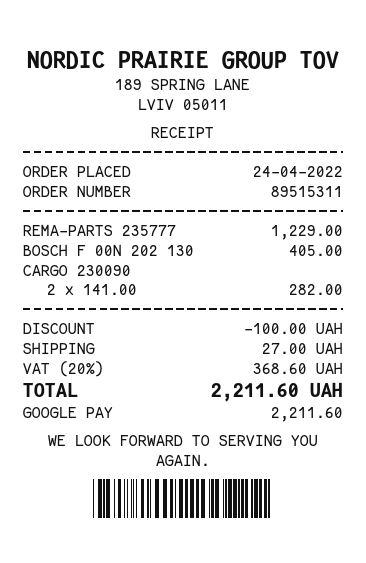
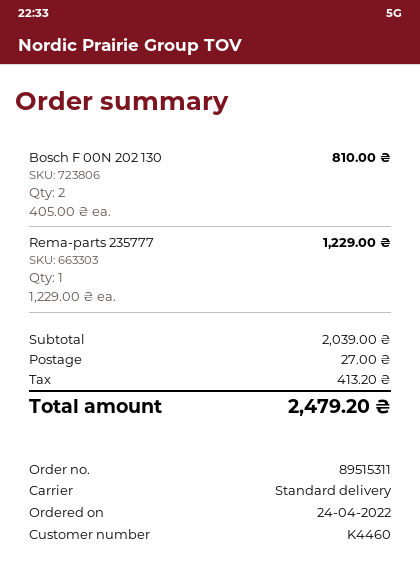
BOSCH F 00N 202 130: 1 x 405.00 = 405.00 -> 2 x 405.00 = 810.00
CARGO 230090: 2 x 141.00 = 282.00 -> none
discount: 100.00 -> none
tax: 368.60 -> 413.20
total: 2211.60 -> 2479.20

